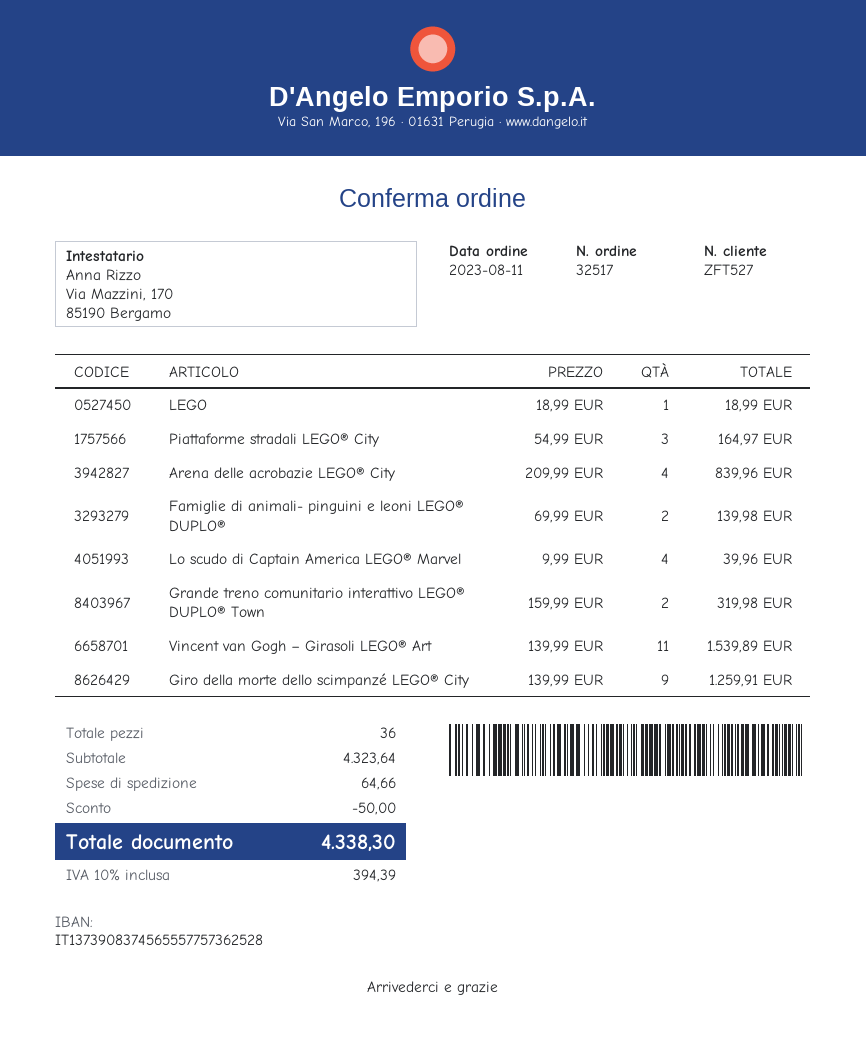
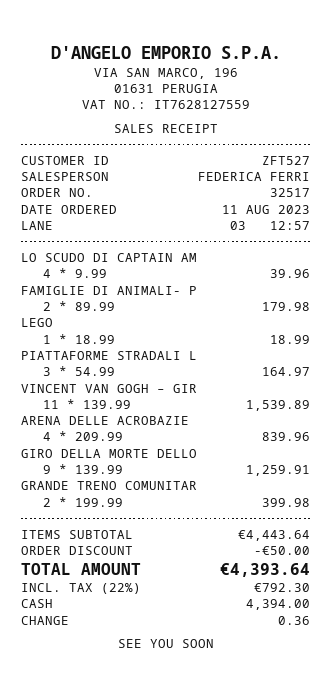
Famiglie di animali- pinguini e leoni LEGO® DUPLO®: 2 x 69.99 = 139.98 -> 2 x 89.99 = 179.98
Grande treno comunitario interattivo LEGO® DUPLO® Town: 2 x 159.99 = 319.98 -> 2 x 199.99 = 399.98
subtotal: 4323.64 -> 4443.64
shipping: 64.66 -> none
tax: 10% = 394.39 -> 22% = 792.30
total: 4338.30 -> 4393.64

